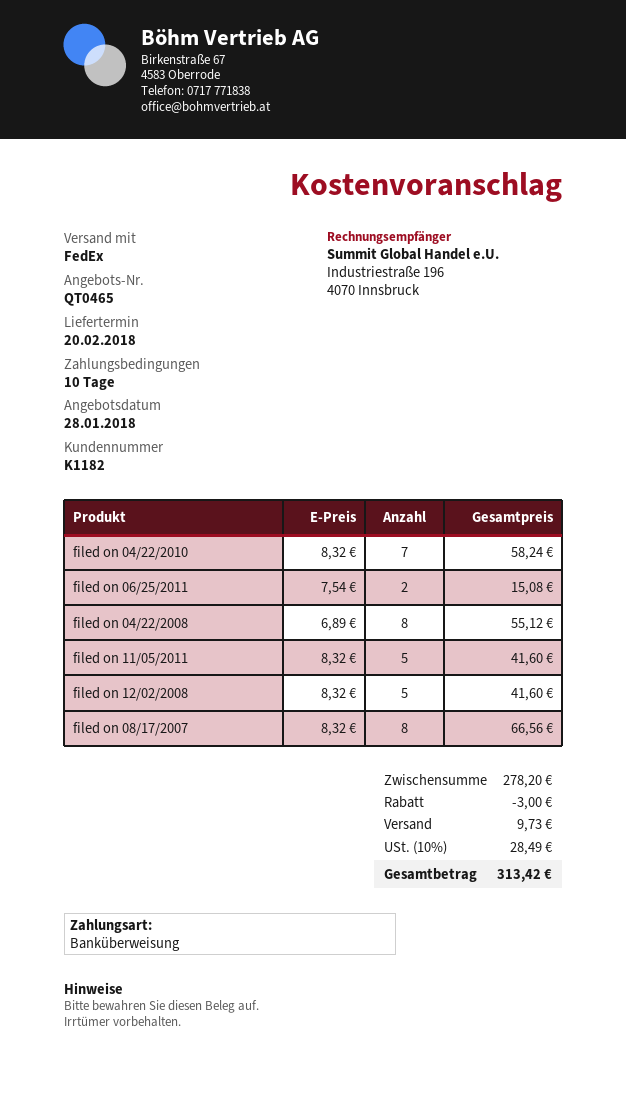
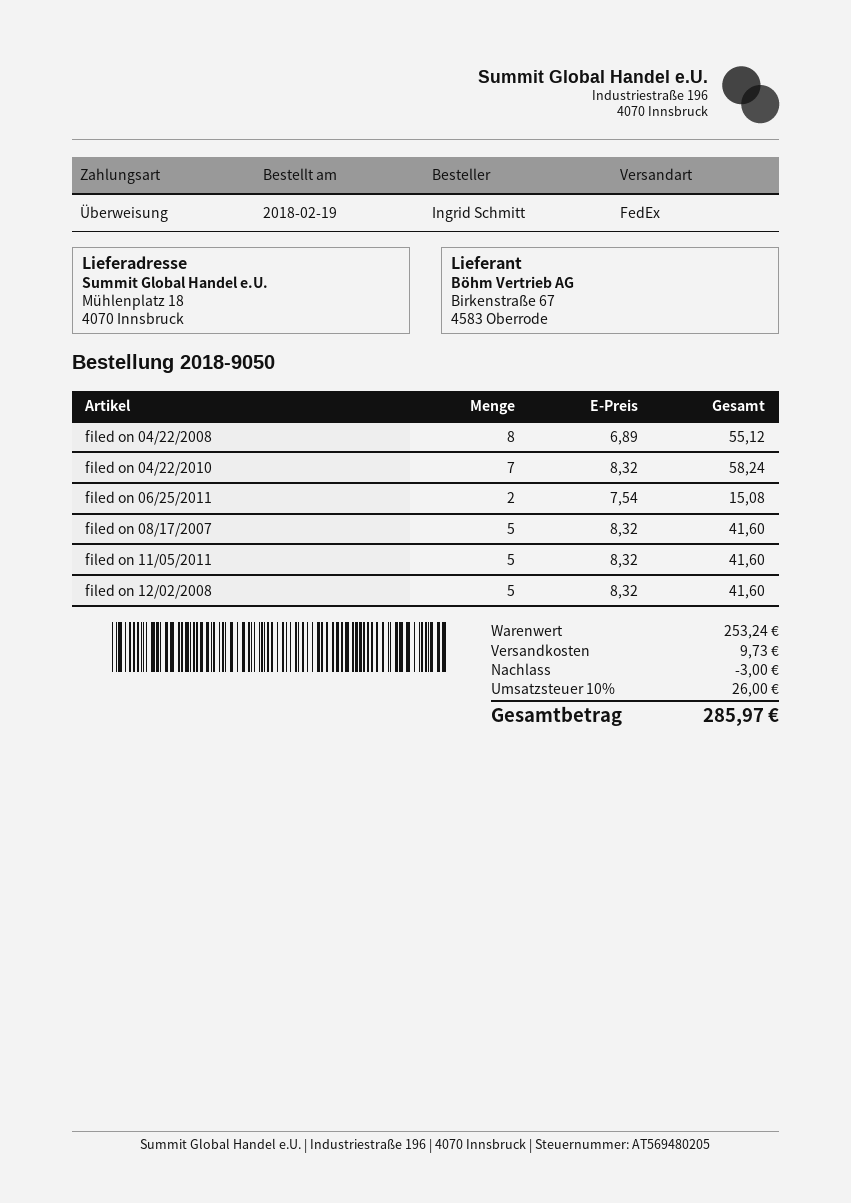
filed on 08/17/2007: 8 x 8.32 = 66.56 -> 5 x 8.32 = 41.60
subtotal: 278.20 -> 253.24
tax: 10% = 28.49 -> 10% = 26.00
total: 313.42 -> 285.97

